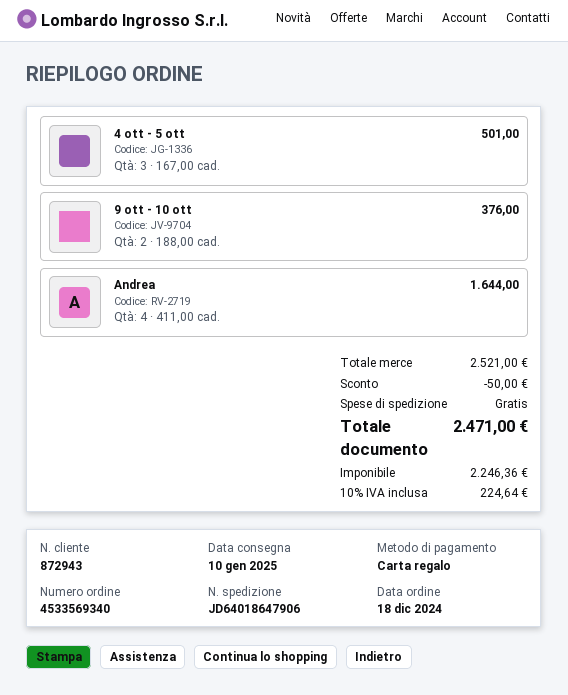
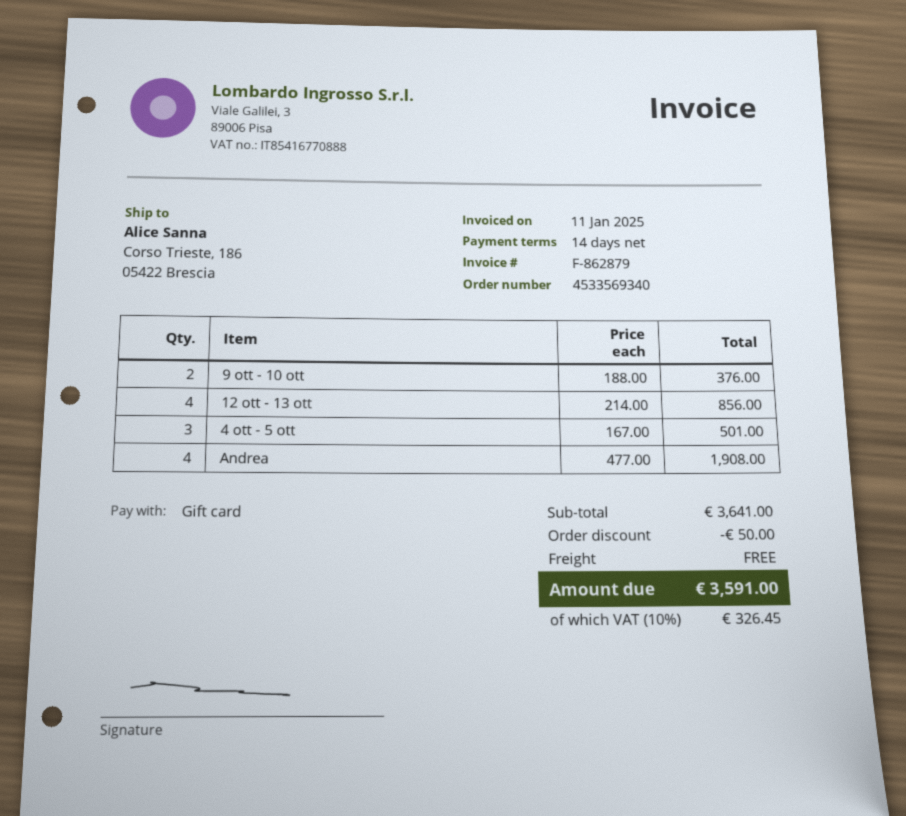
Andrea: 4 x 411.00 = 1644.00 -> 4 x 477.00 = 1908.00
12 ott - 13 ott: none -> 4 x 214.00 = 856.00
subtotal: 2521.00 -> 3641.00
tax: 10% = 224.64 -> 10% = 326.45
total: 2471.00 -> 3591.00

